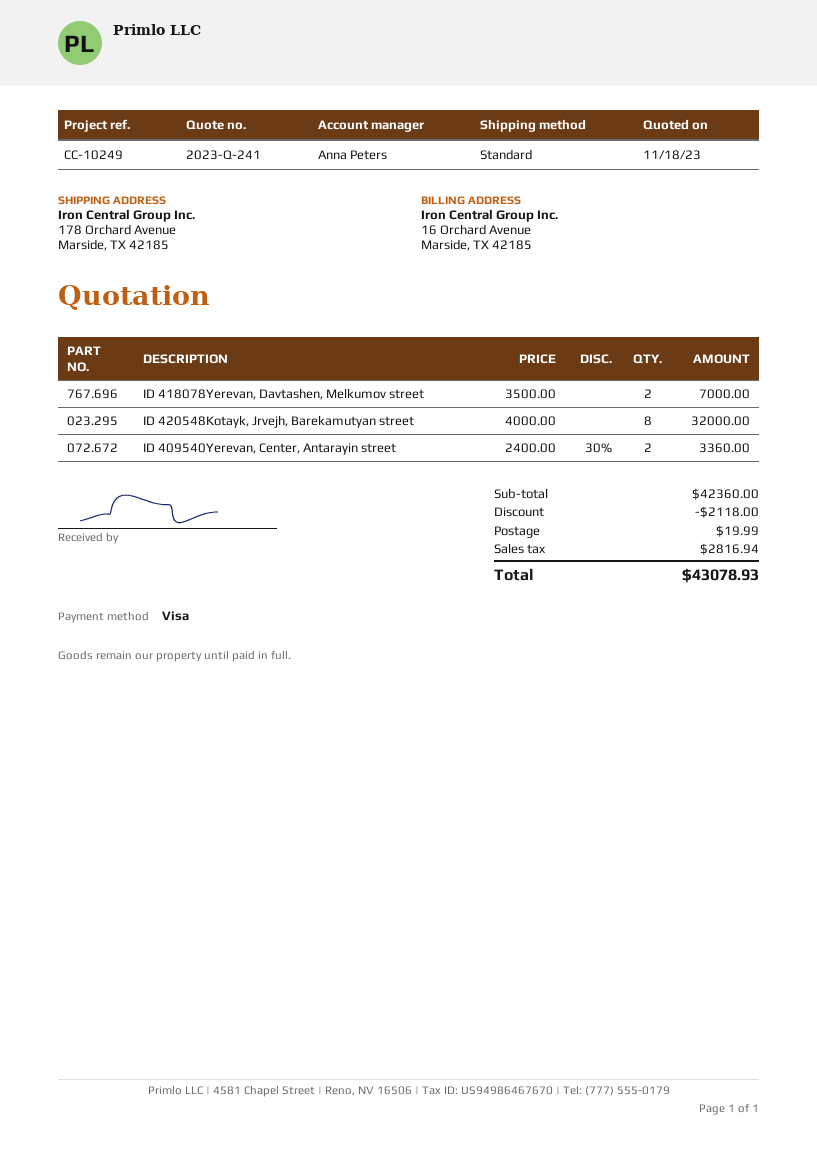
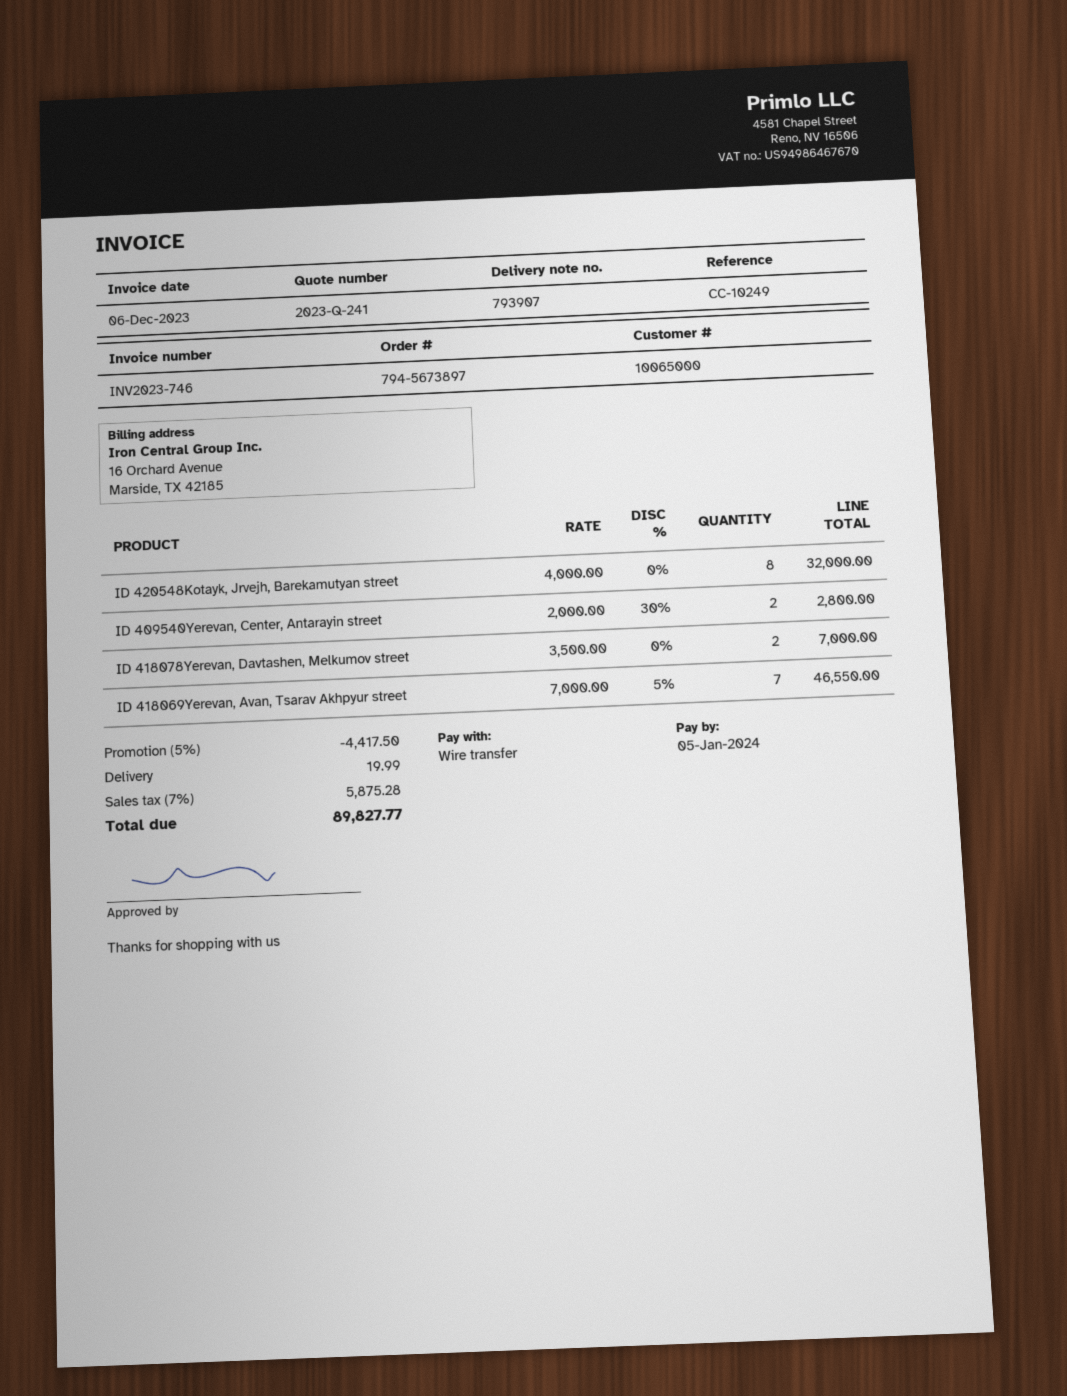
payment method: Visa -> bank transfer
ID 409540Yerevan, Center, Antarayin street: 2 x 2400.00 - 30% = 3360.00 -> 2 x 2000.00 - 30% = 2800.00
ID 418069Yerevan, Avan, Tsarav Akhpyur street: none -> 7 x 7000.00 - 5% = 46550.00
discount: 2118.00 -> 4417.50
tax: 2816.94 -> 5875.28
total: 43078.93 -> 89827.77

